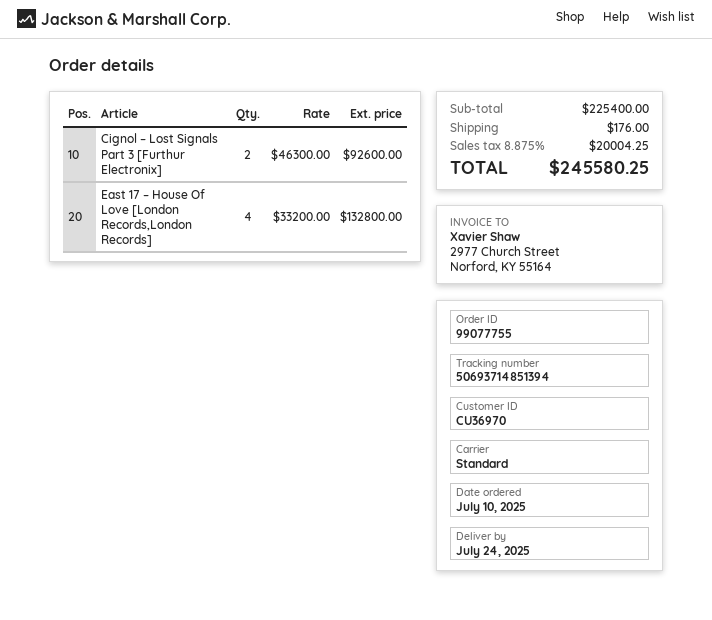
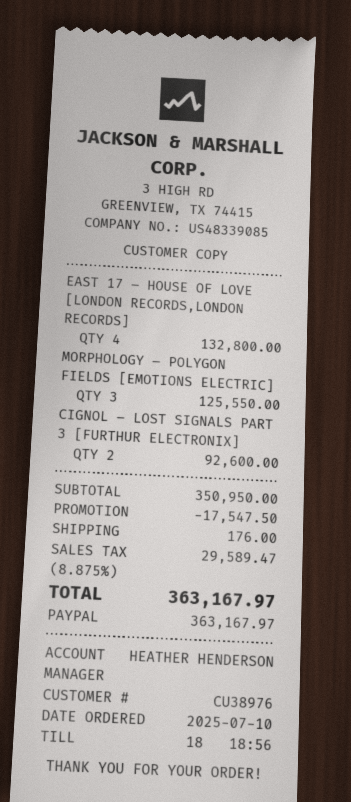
customer number: CU36970 -> CU38976
MORPHOLOGY – POLYGON FIELDS [EMOTIONS ELECTRIC]: none -> 3 for 125550.00
subtotal: 225400.00 -> 350950.00
discount: none -> 17547.50
tax: 8.875% = 20004.25 -> 8.875% = 29589.47
total: 245580.25 -> 363167.97

